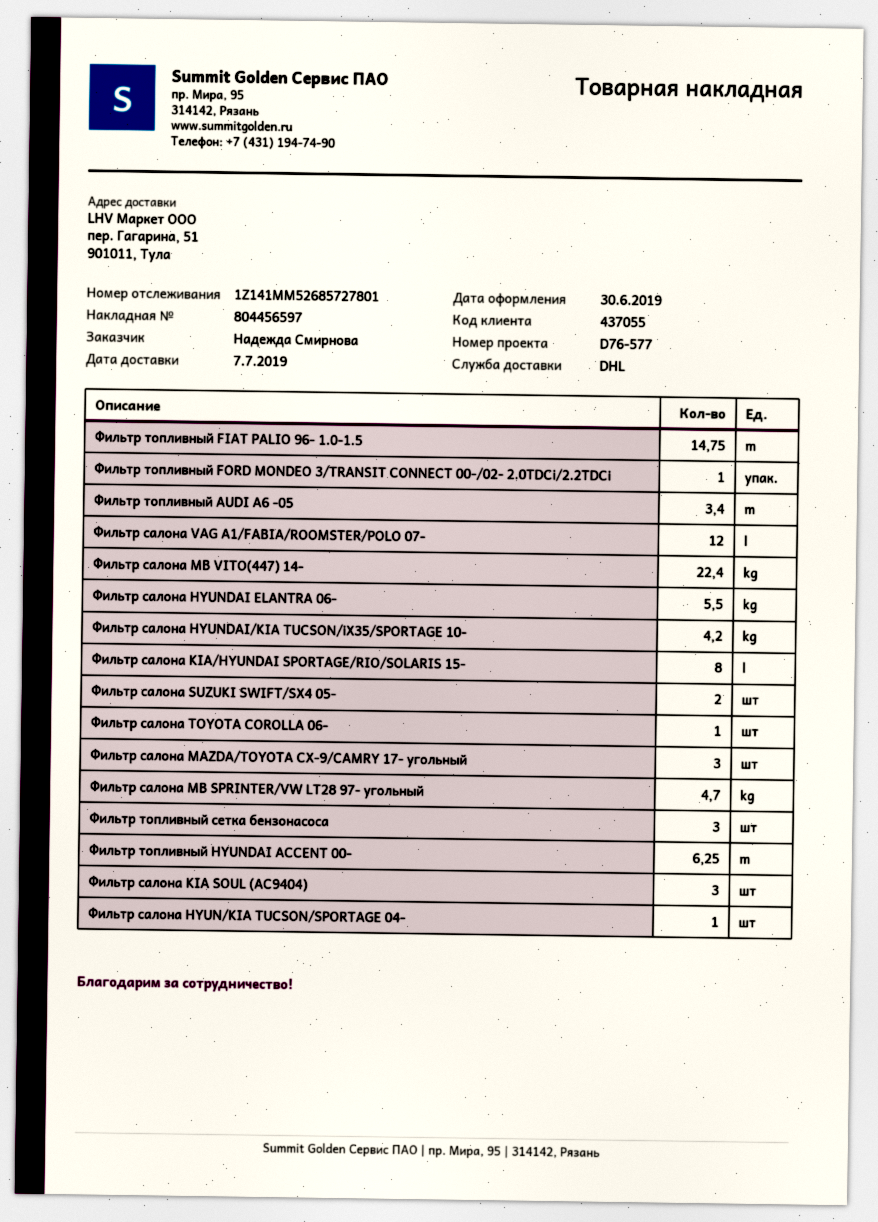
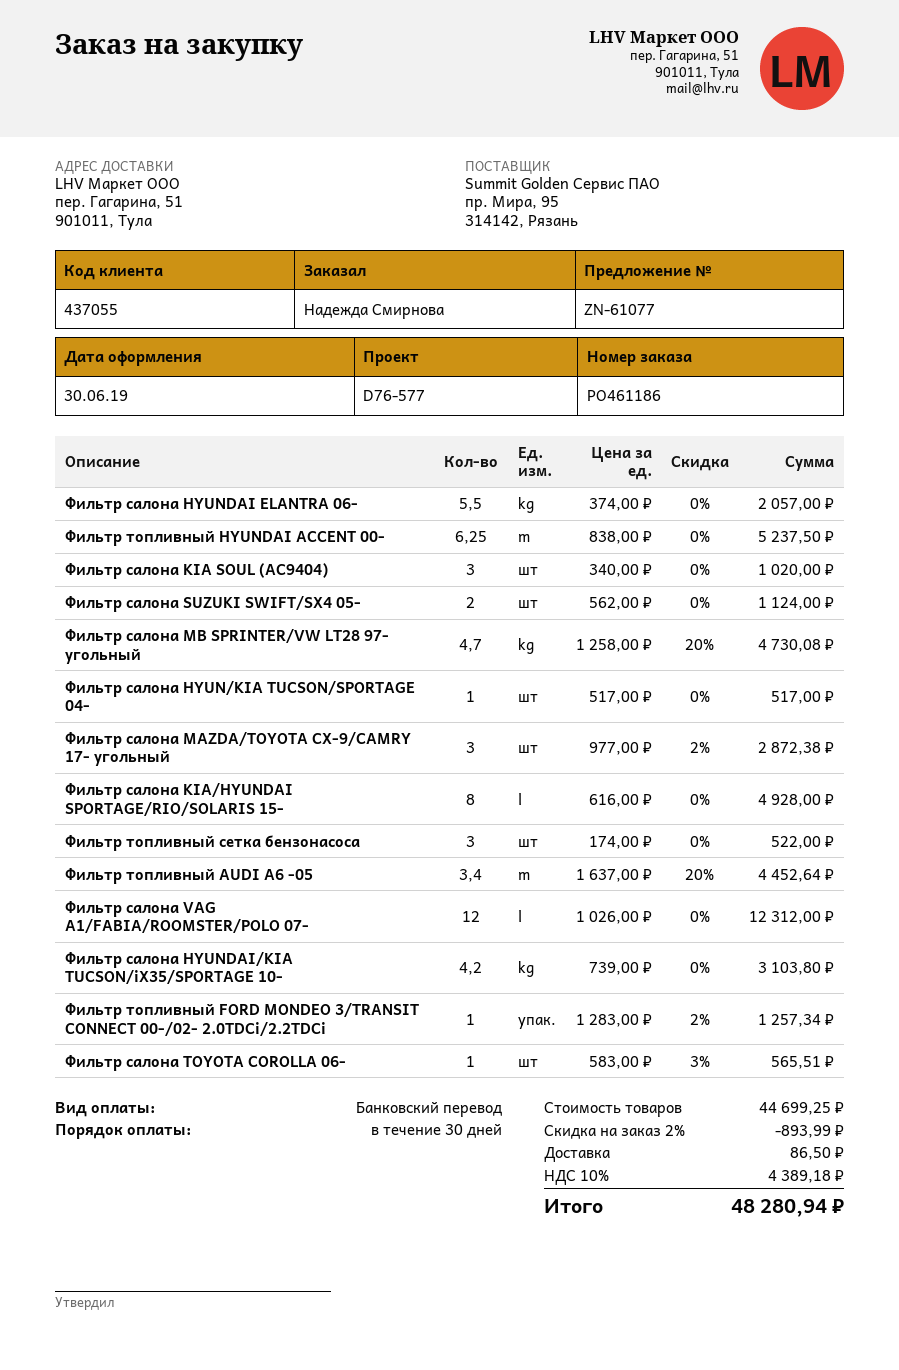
Фильтр топливный FIAT PALIO 96- 1.0-1.5: 14.75 -> none
Фильтр салона MB VITO(447) 14-: 22.4 -> none

